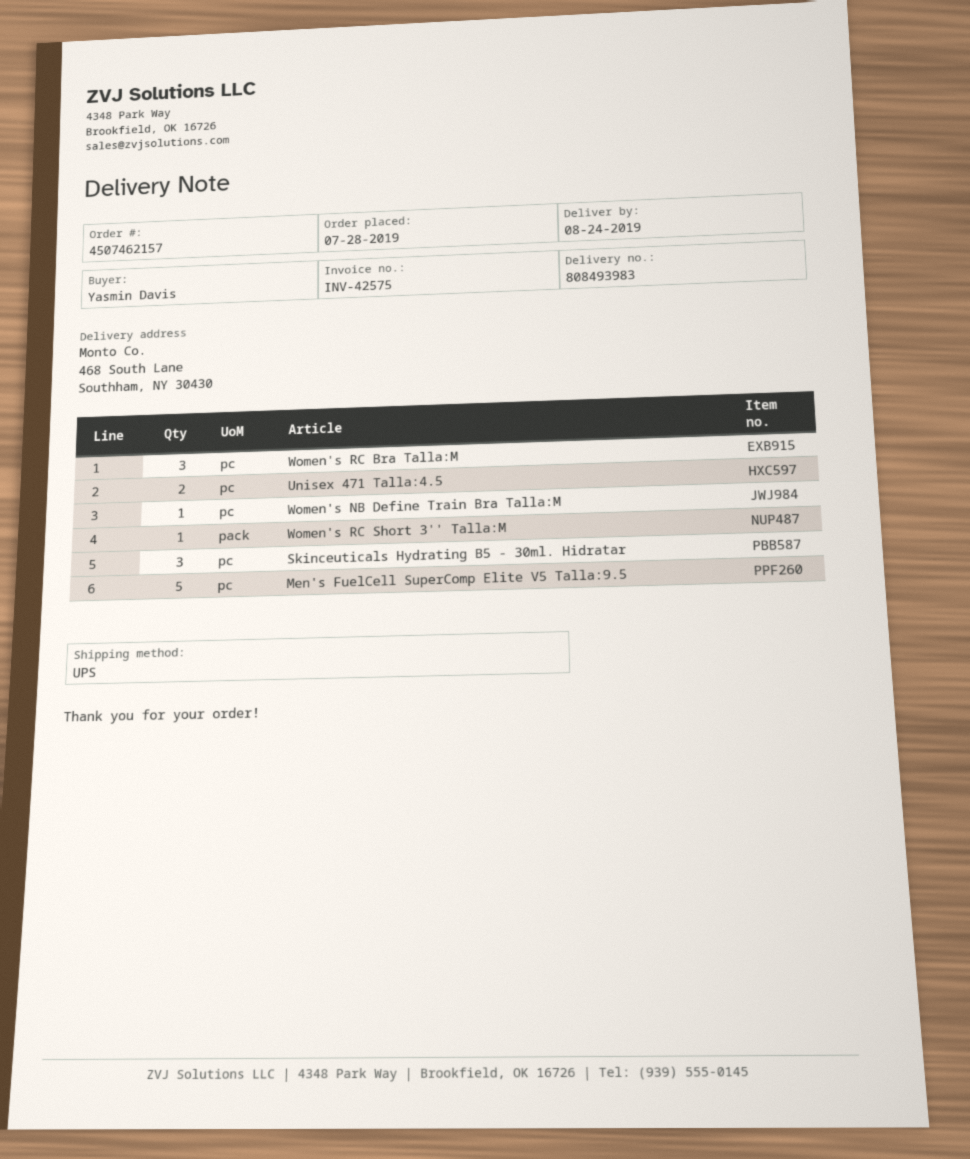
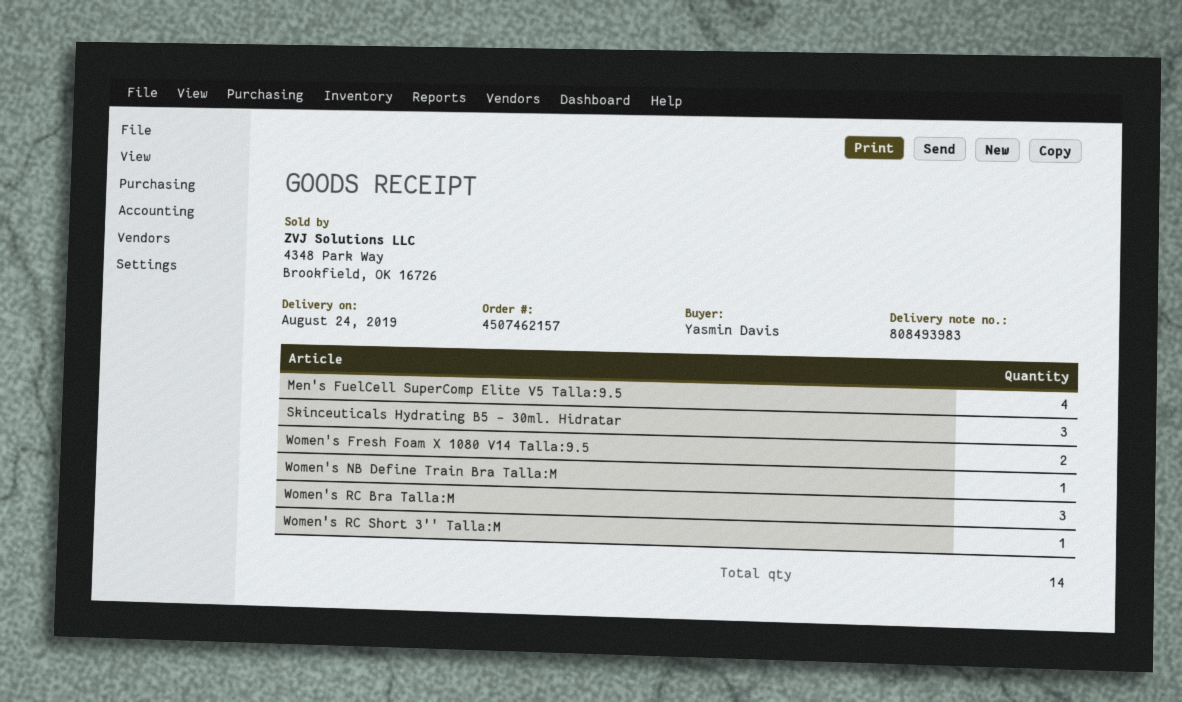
Unisex 471 Talla:4.5: 2 -> none
Men's FuelCell SuperComp Elite V5 Talla:9.5: 5 -> 4
Women's Fresh Foam X 1080 V14 Talla:9.5: none -> 2

